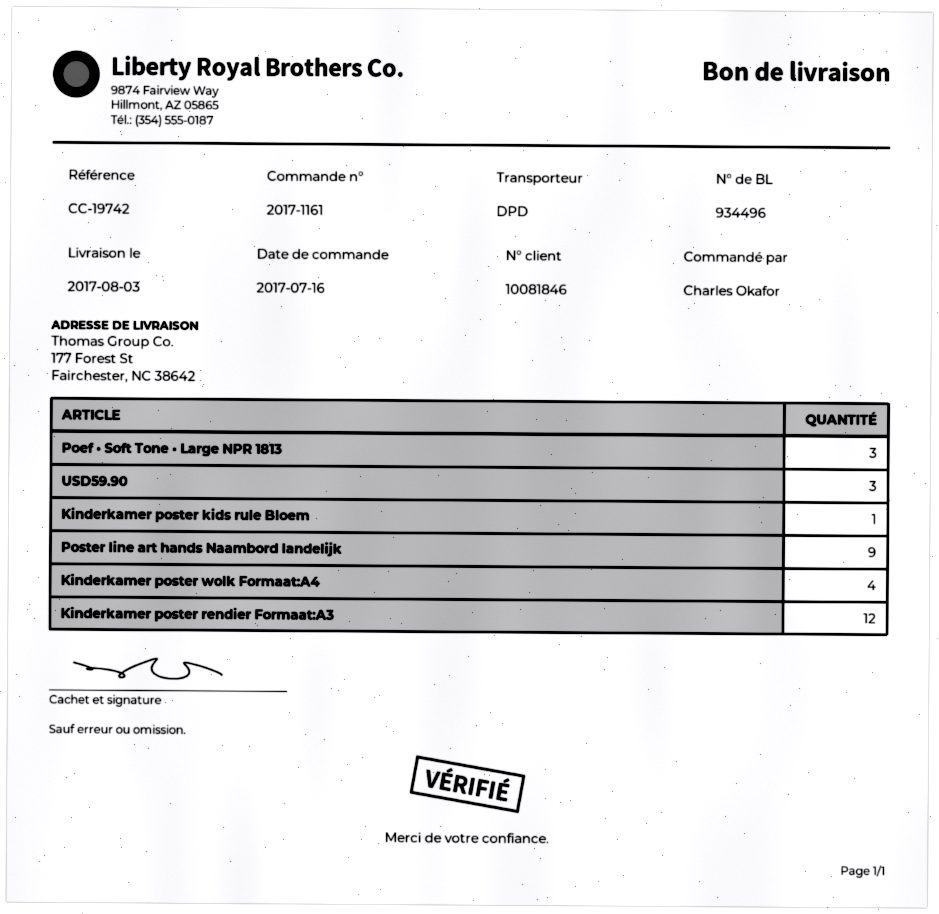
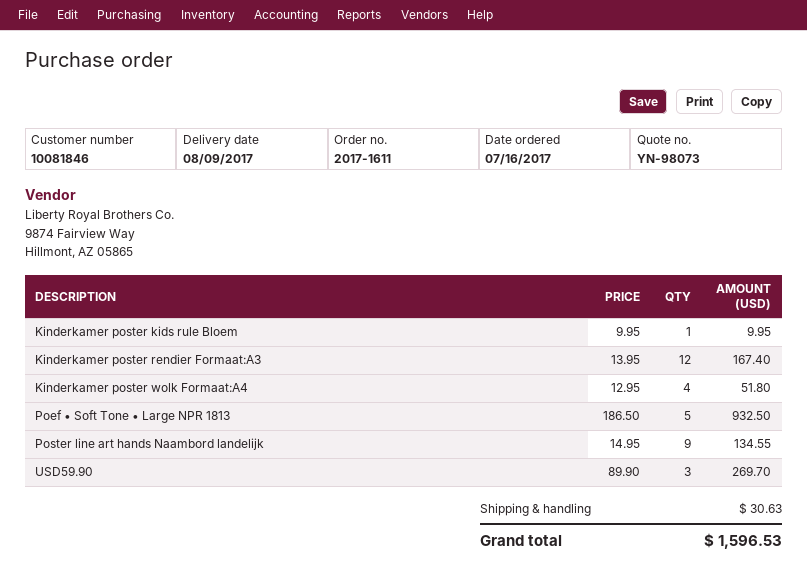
order number: 2017-1161 -> 2017-1611
delivery date: 2017-08-03 -> 2017-08-09
Poef • Soft Tone • Large NPR 1813: 3 -> 5

